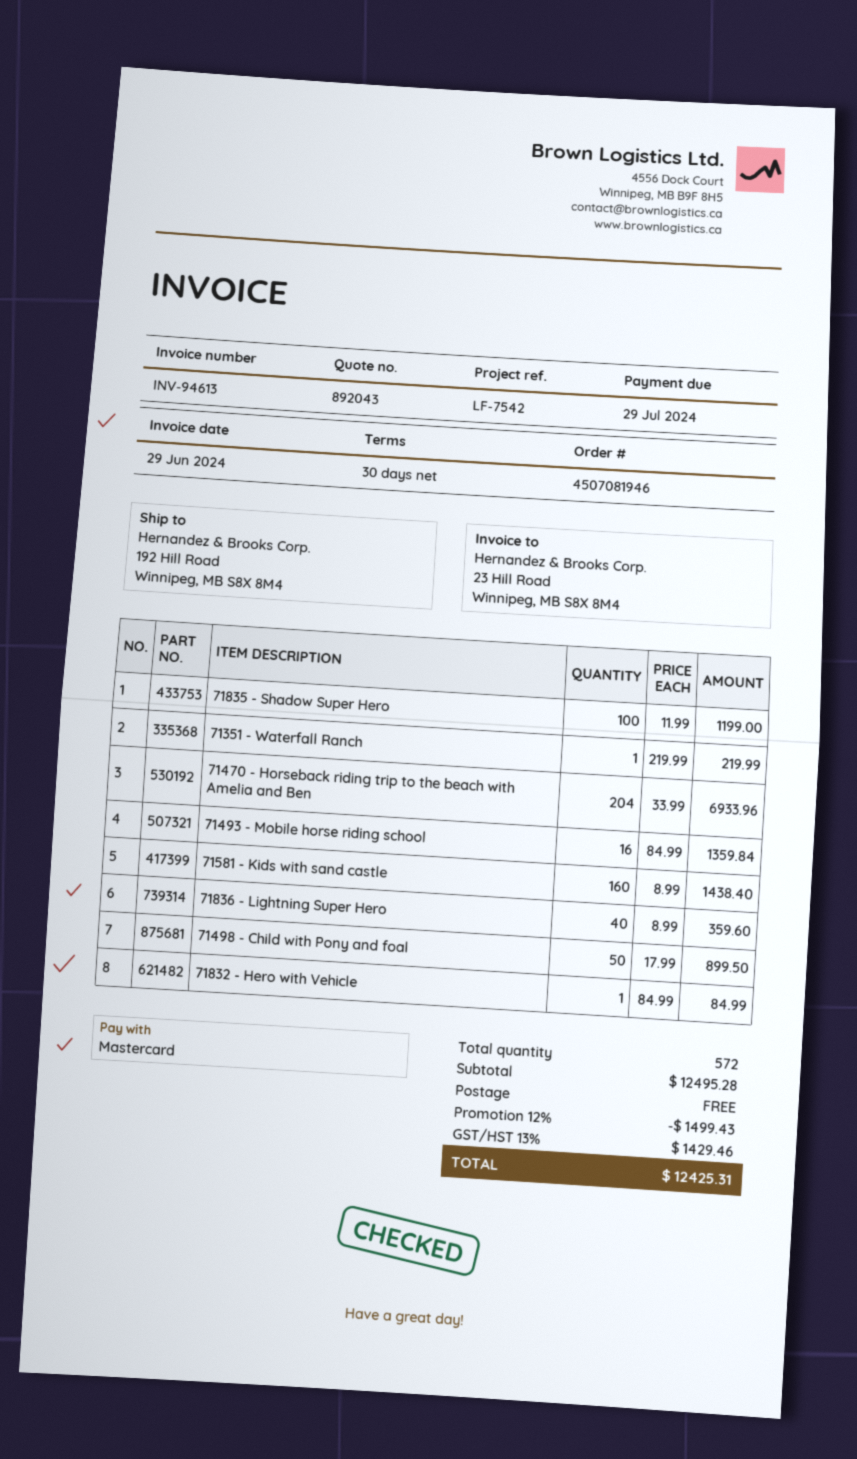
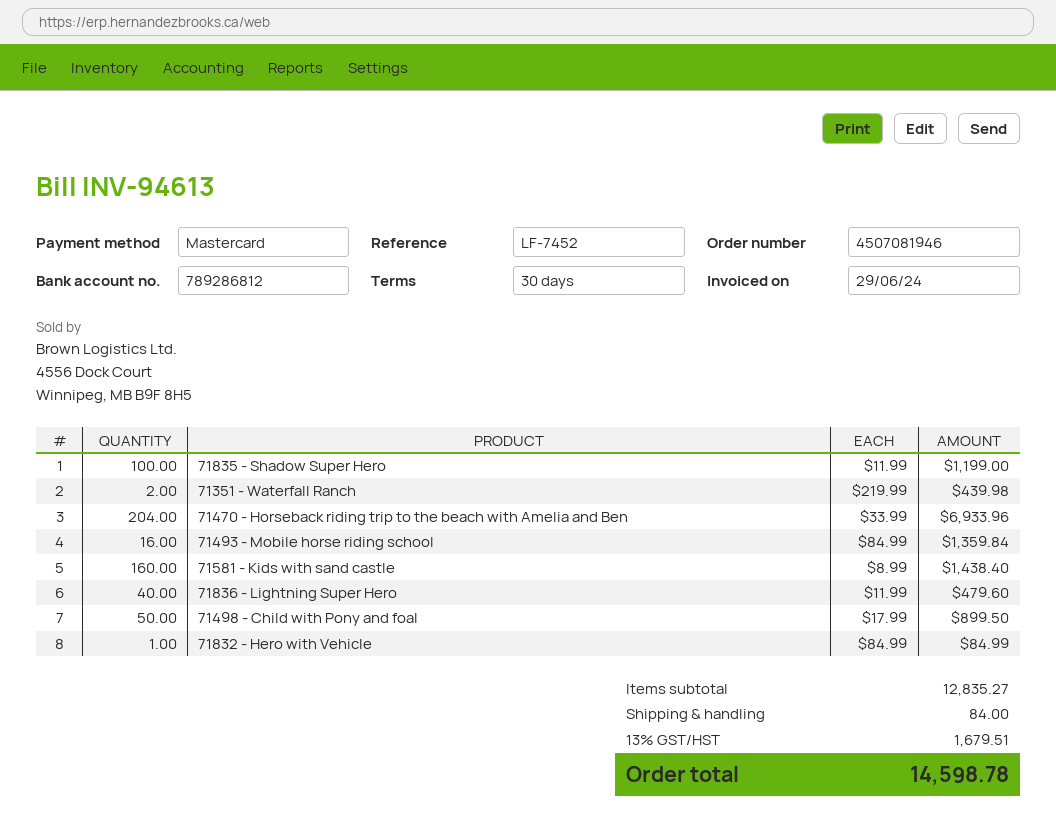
reference: LF-7542 -> LF-7452
71351 - Waterfall Ranch: 1 x 219.99 = 219.99 -> 2 x 219.99 = 439.98
71836 - Lightning Super Hero: 40 x 8.99 = 359.60 -> 40 x 11.99 = 479.60
subtotal: 12495.28 -> 12835.27
discount: 12% = 1499.43 -> none
shipping: 0.00 -> 84.00
tax: 13% = 1429.46 -> 13% = 1679.51
total: 12425.31 -> 14598.78

